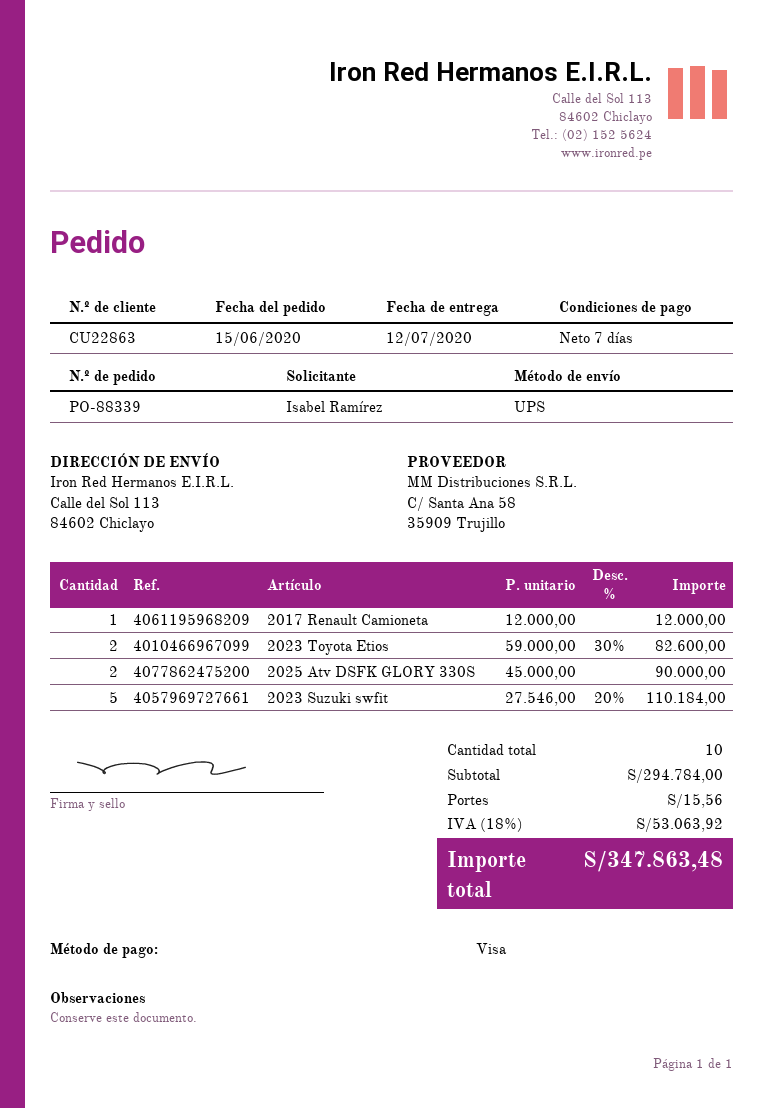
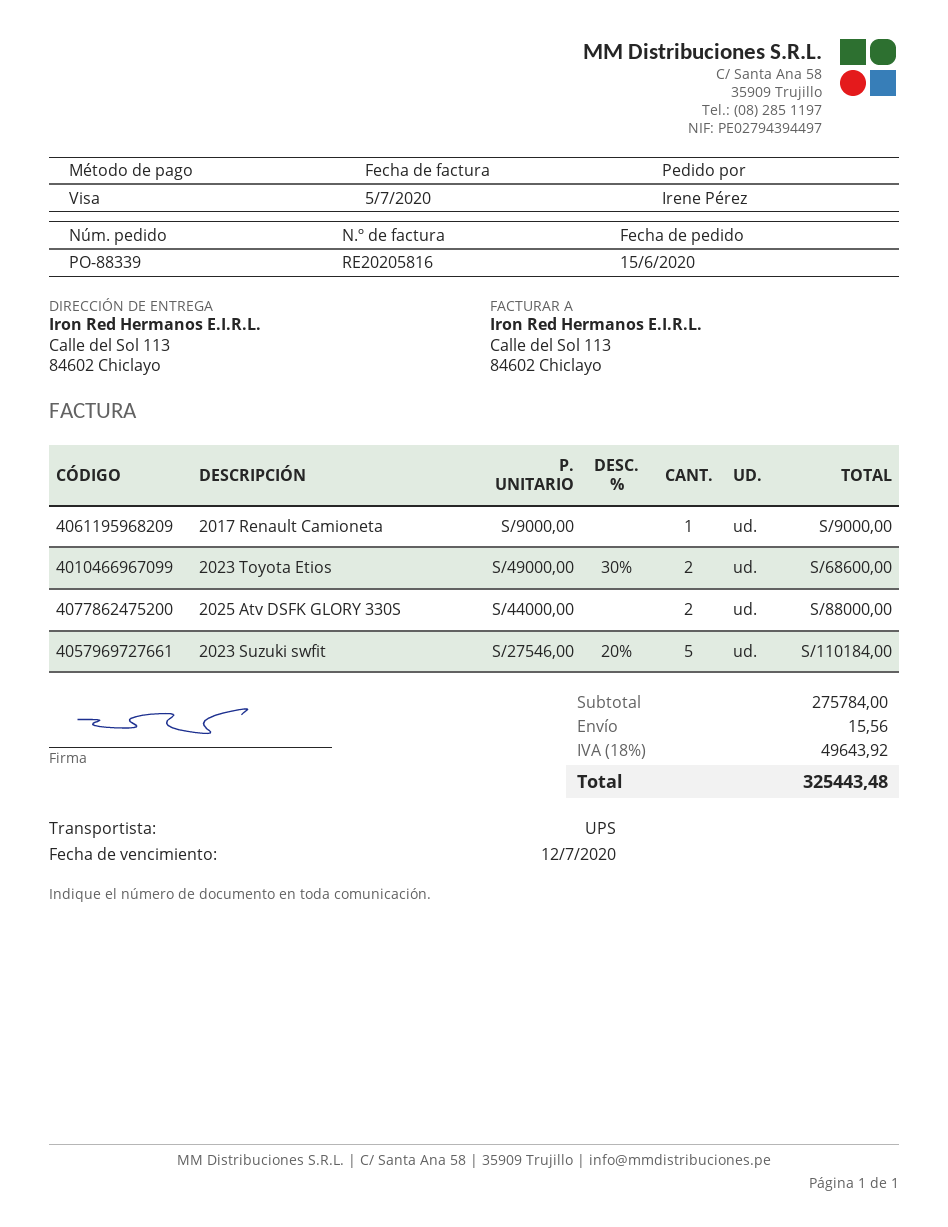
ordered by: Isabel Ramírez -> Irene Pérez
2017 Renault Camioneta: 1 x 12000.00 = 12000.00 -> 1 x 9000.00 = 9000.00
2023 Toyota Etios: 2 x 59000.00 - 30% = 82600.00 -> 2 x 49000.00 - 30% = 68600.00
2025 Atv DSFK GLORY 330S: 2 x 45000.00 = 90000.00 -> 2 x 44000.00 = 88000.00
subtotal: 294784.00 -> 275784.00
tax: 18% = 53063.92 -> 18% = 49643.92
total: 347863.48 -> 325443.48

